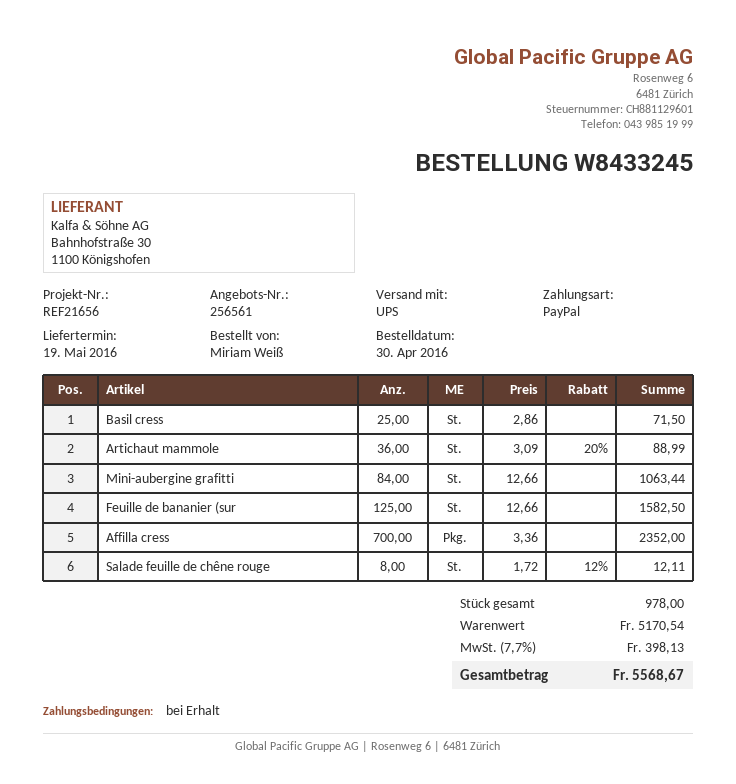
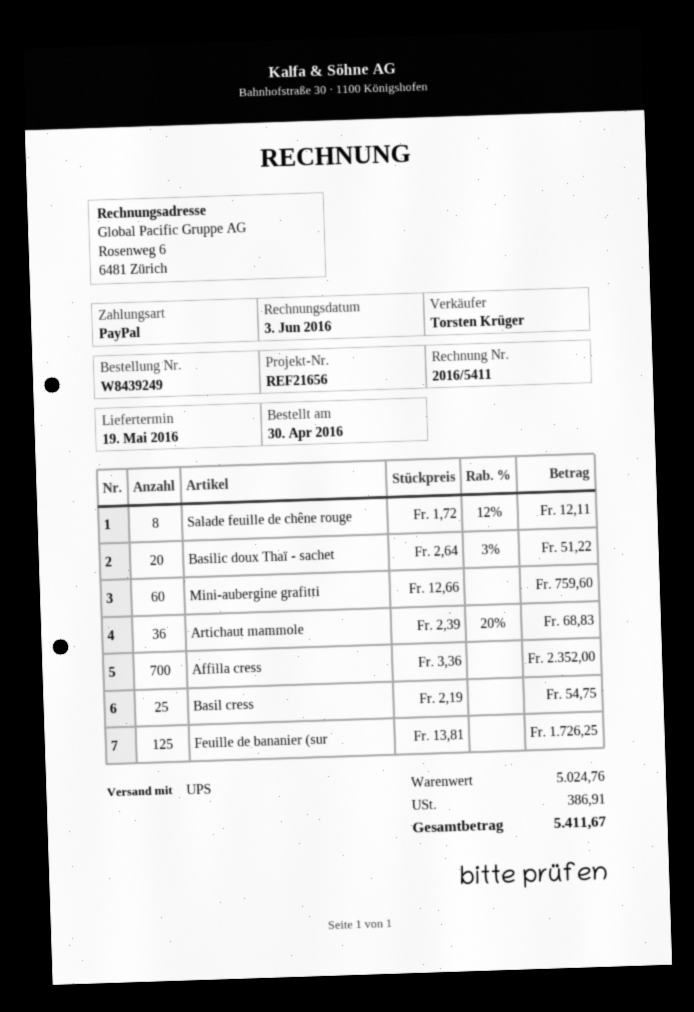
order number: W8433245 -> W8439249
Basil cress: 25 x 2.86 = 71.50 -> 25 x 2.19 = 54.75
Artichaut mammole: 36 x 3.09 - 20% = 88.99 -> 36 x 2.39 - 20% = 68.83
Mini-aubergine grafitti: 84 x 12.66 = 1063.44 -> 60 x 12.66 = 759.60
Feuille de bananier (sur: 125 x 12.66 = 1582.50 -> 125 x 13.81 = 1726.25
Basilic doux Thaï - sachet: none -> 20 x 2.64 - 3% = 51.22
subtotal: 5170.54 -> 5024.76
tax: 398.13 -> 386.91
total: 5568.67 -> 5411.67

